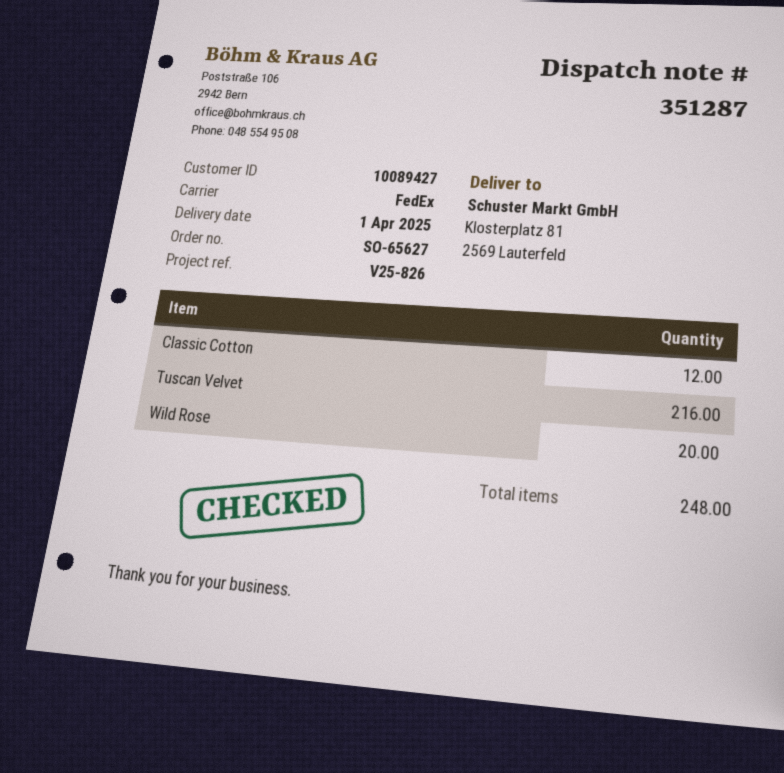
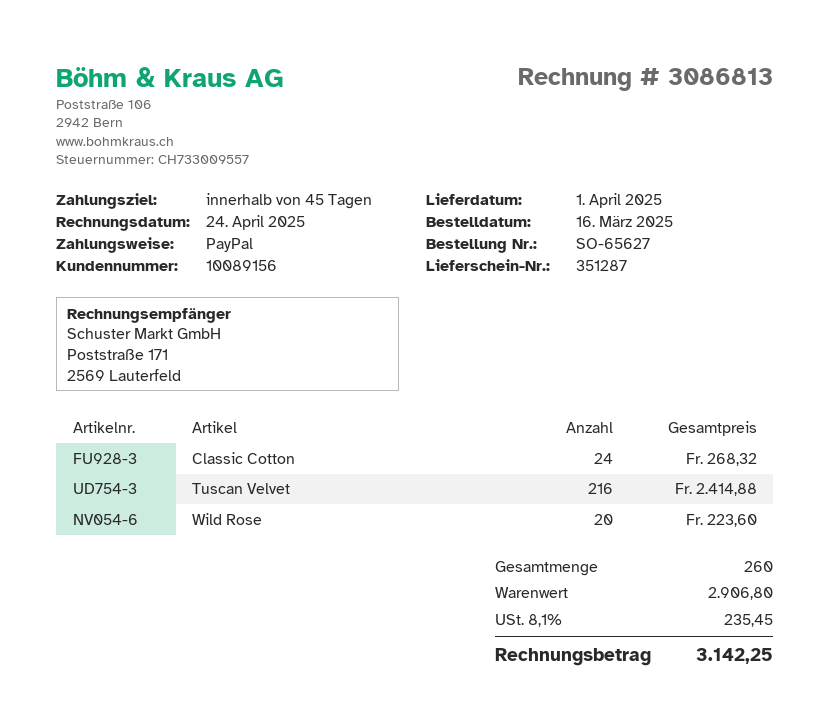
customer number: 10089427 -> 10089156
Classic Cotton: 12 -> 24
total quantity: 248 -> 260

